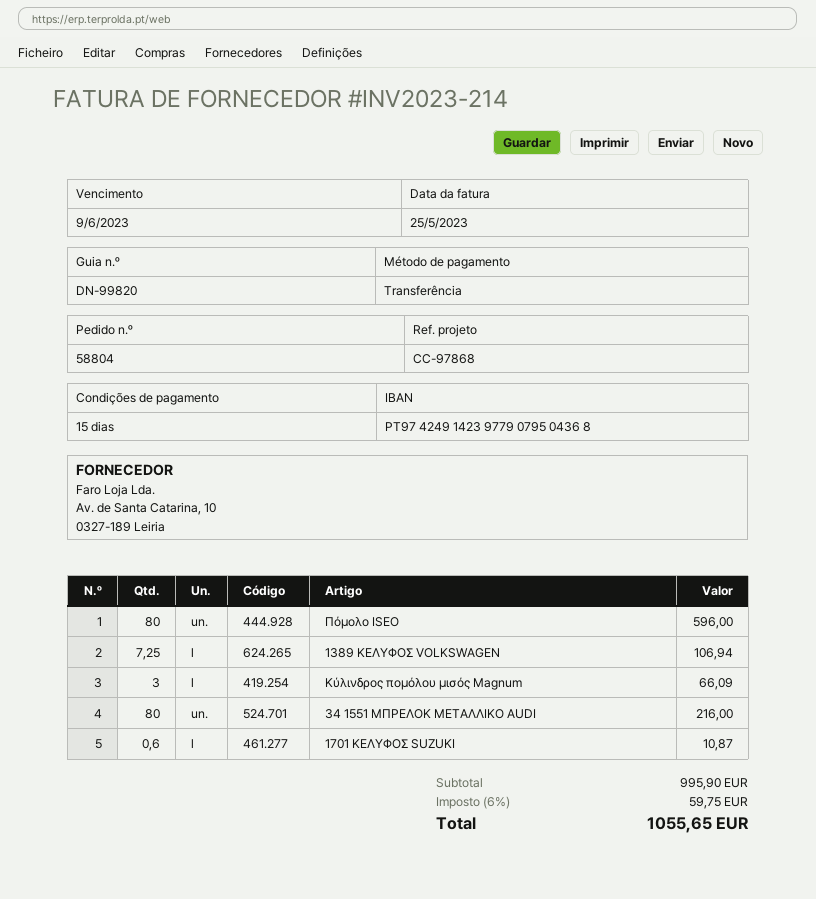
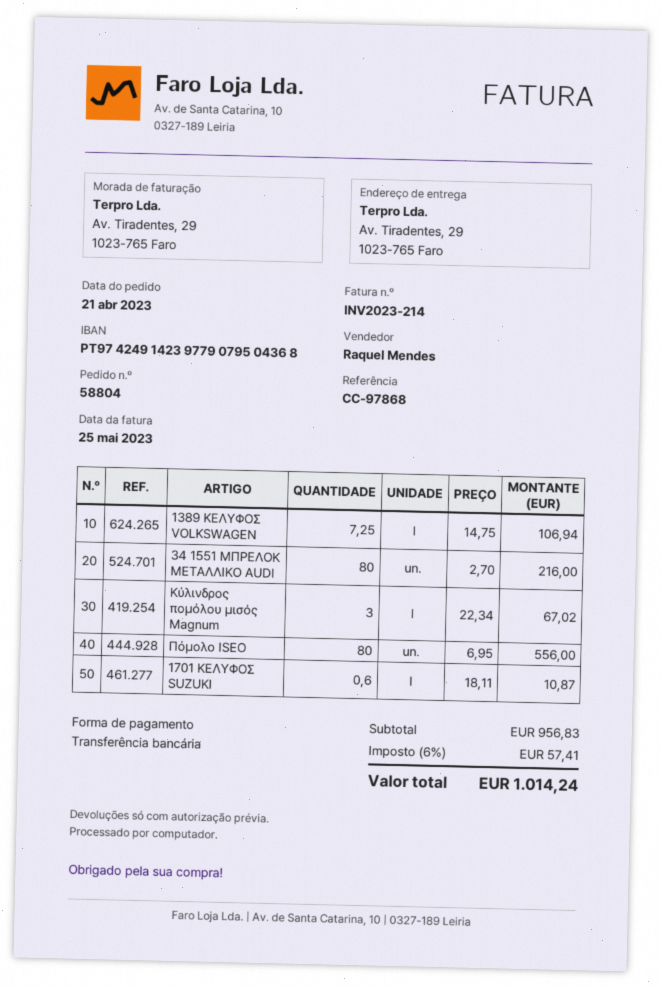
Πόμολο ISEO: 80 for 596.00 -> 80 for 556.00
Κύλινδρος πομόλου μισός Magnum: 3 for 66.09 -> 3 for 67.02
subtotal: 995.90 -> 956.83
tax: 6% = 59.75 -> 6% = 57.41
total: 1055.65 -> 1014.24

